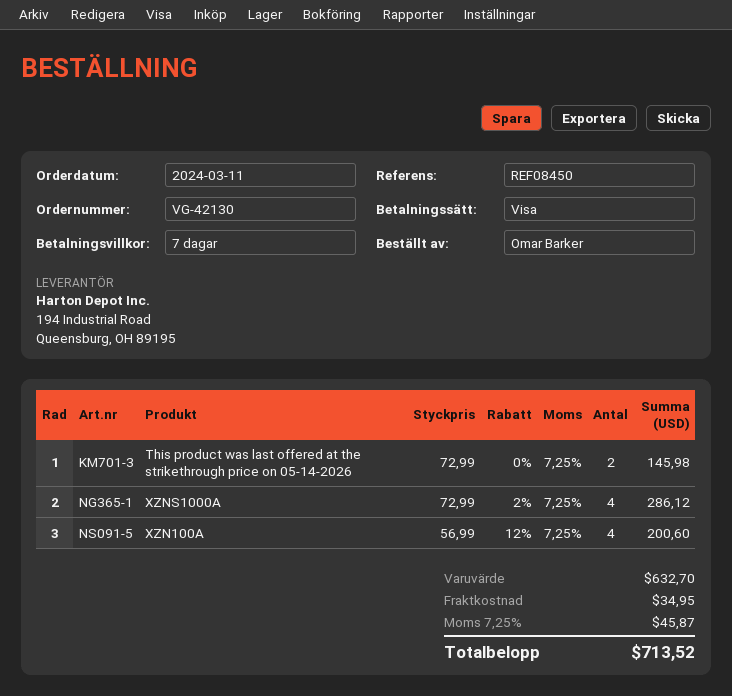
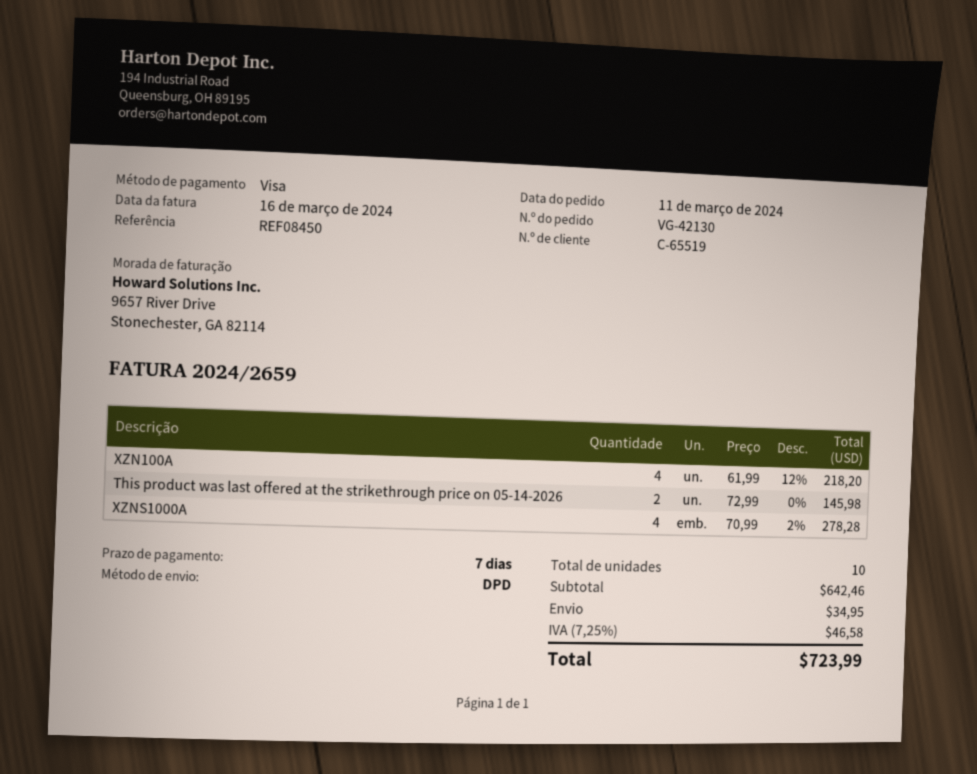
XZNS1000A: 4 x 72.99 - 2% = 286.12 -> 4 x 70.99 - 2% = 278.28
XZN100A: 4 x 56.99 - 12% = 200.60 -> 4 x 61.99 - 12% = 218.20
subtotal: 632.70 -> 642.46
tax: 7.25% = 45.87 -> 7.25% = 46.58
total: 713.52 -> 723.99

